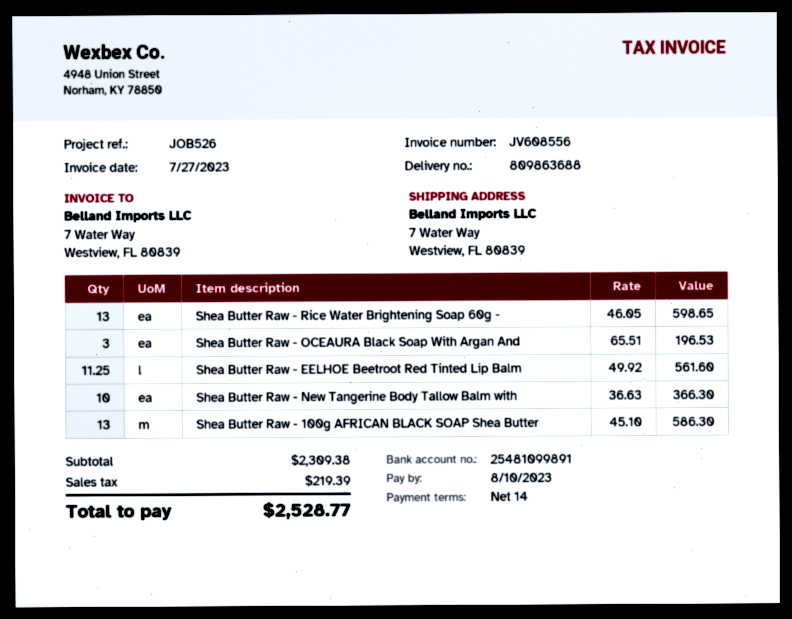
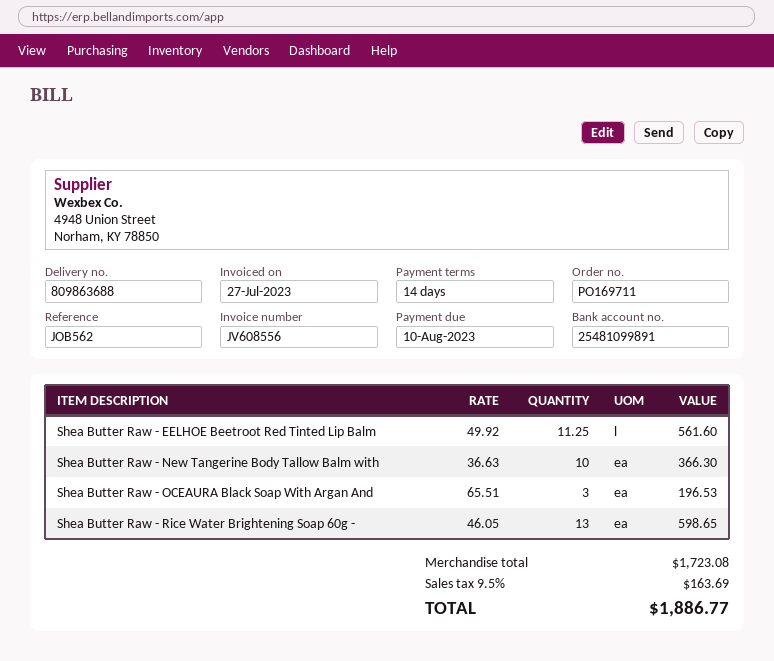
reference: JOB526 -> JOB562
Shea Butter Raw - 100g AFRICAN BLACK SOAP Shea Butter: 13 x 45.10 = 586.30 -> none
subtotal: 2309.38 -> 1723.08
tax: 219.39 -> 163.69
total: 2528.77 -> 1886.77

